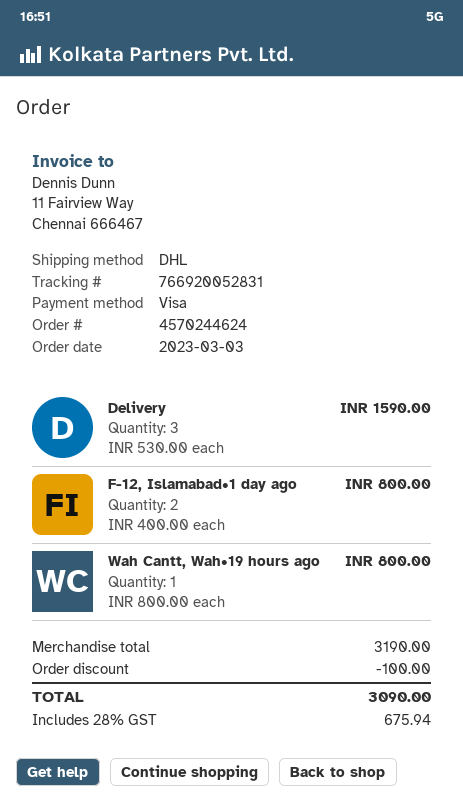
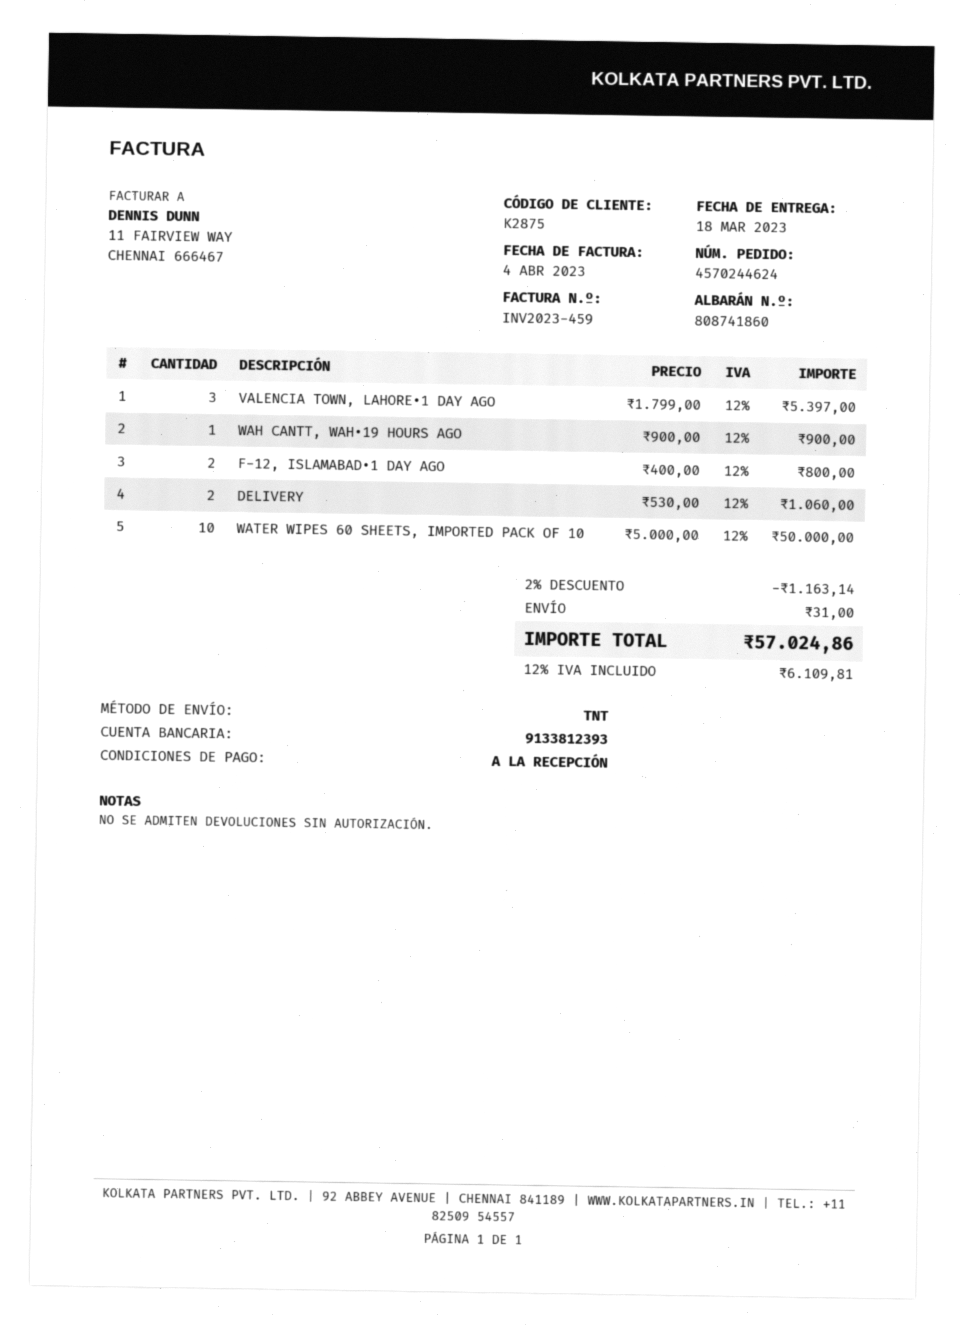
shipping method: DHL -> TNT
Delivery: 3 x 530.00 = 1590.00 -> 2 x 530.00 = 1060.00
Wah Cantt, Wah•19 hours ago: 1 x 800.00 = 800.00 -> 1 x 900.00 = 900.00
VALENCIA TOWN, LAHORE•1 DAY AGO: none -> 3 x 1799.00 = 5397.00
WATER WIPES 60 SHEETS, IMPORTED PACK OF 10: none -> 10 x 5000.00 = 50000.00
discount: 100.00 -> 1163.14
shipping: none -> 31.00
tax: 28% = 675.94 -> 12% = 6109.81
total: 3090.00 -> 57024.86

